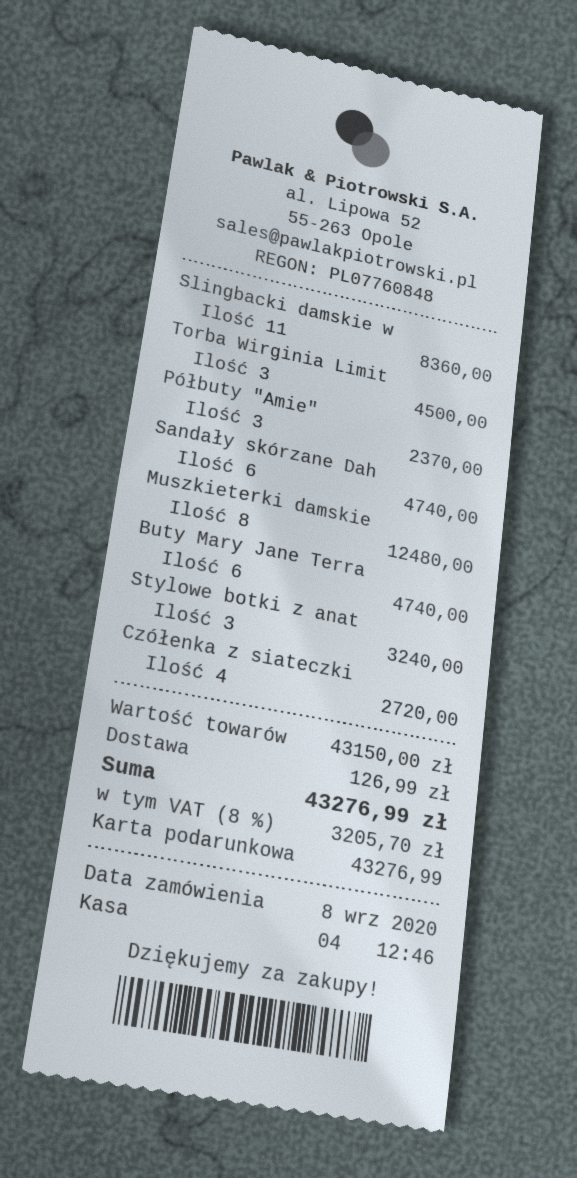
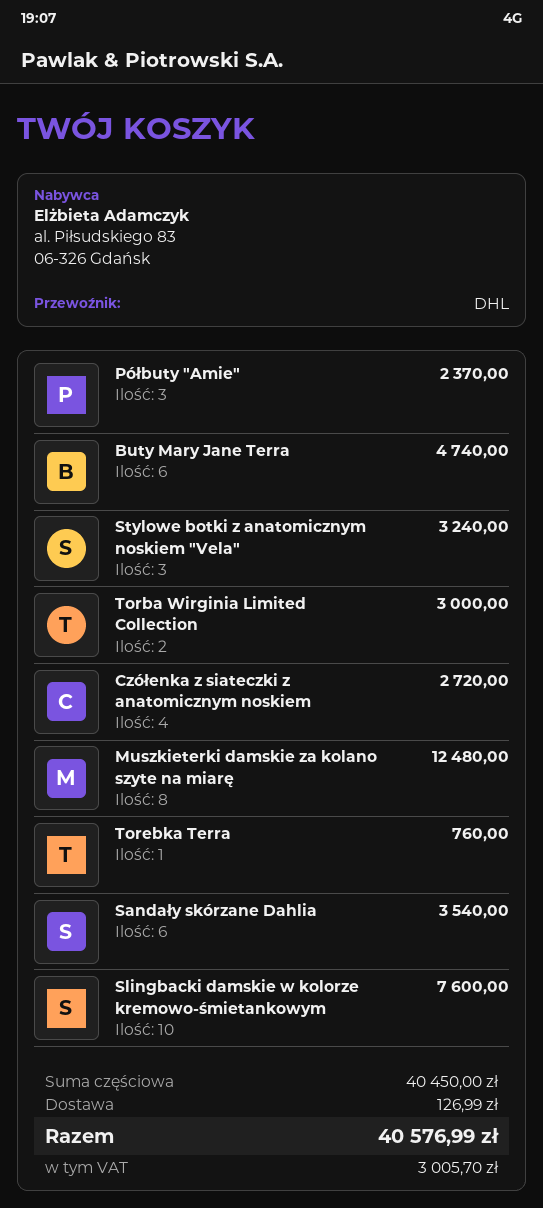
Slingbacki damskie w: 11 for 8360.00 -> 10 for 7600.00
Torba Wirginia Limit: 3 for 4500.00 -> 2 for 3000.00
Sandały skórzane Dah: 6 for 4740.00 -> 6 for 3540.00
Torebka Terra: none -> 1 for 760.00
subtotal: 43150.00 -> 40450.00
tax: 3205.70 -> 3005.70
total: 43276.99 -> 40576.99

